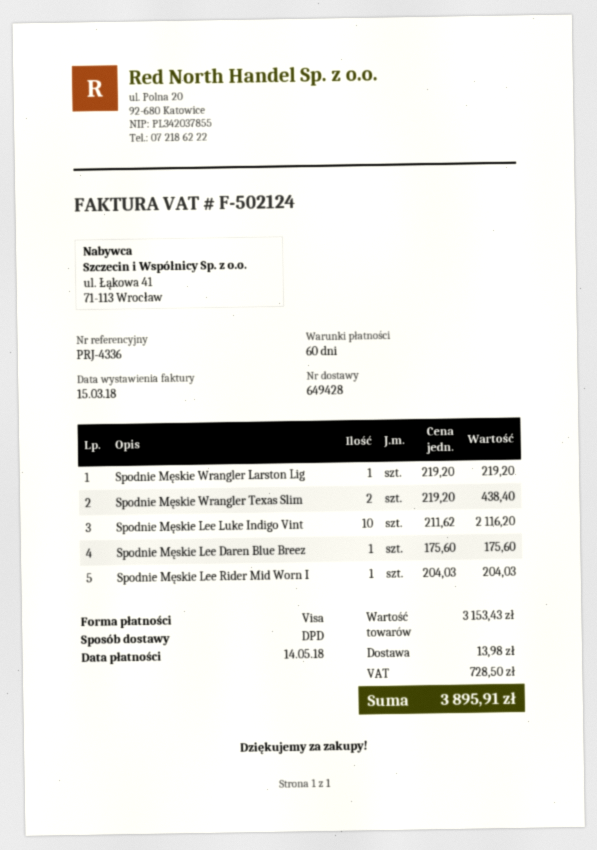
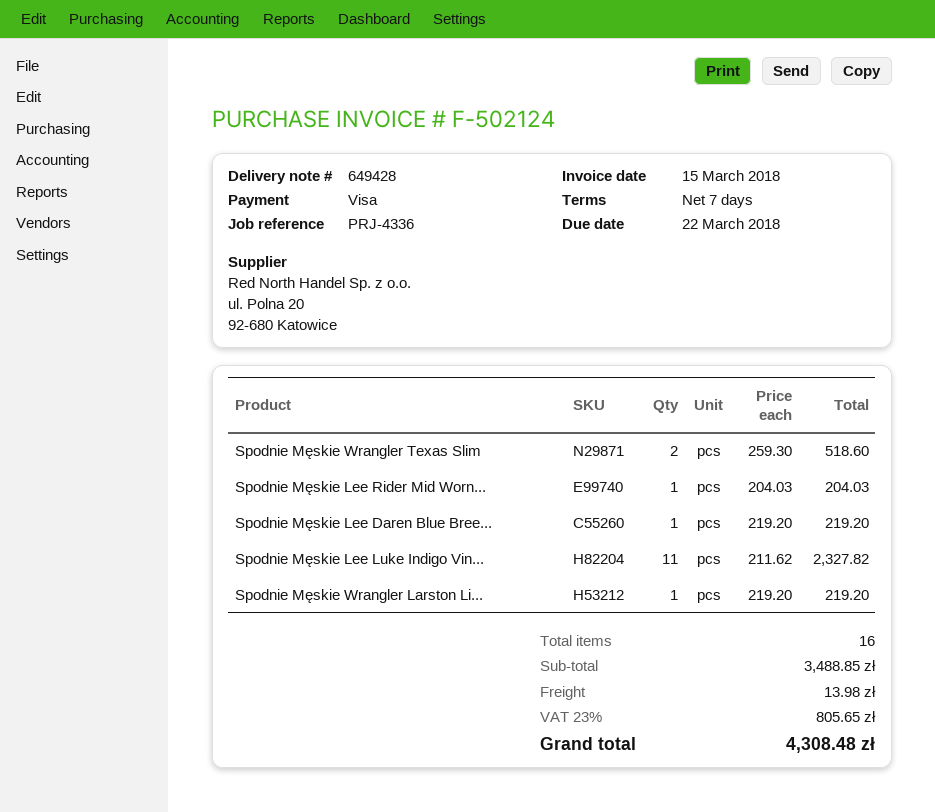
payment terms: 60 days -> 7 days
due date: 2018-05-14 -> 2018-03-22
Spodnie Męskie Wrangler Texas Slim: 2 x 219.20 = 438.40 -> 2 x 259.30 = 518.60
Spodnie Męskie Lee Luke Indigo Vint: 10 x 211.62 = 2116.20 -> 11 x 211.62 = 2327.82
Spodnie Męskie Lee Daren Blue Breez: 1 x 175.60 = 175.60 -> 1 x 219.20 = 219.20
subtotal: 3153.43 -> 3488.85
tax: 728.50 -> 805.65
total: 3895.91 -> 4308.48

